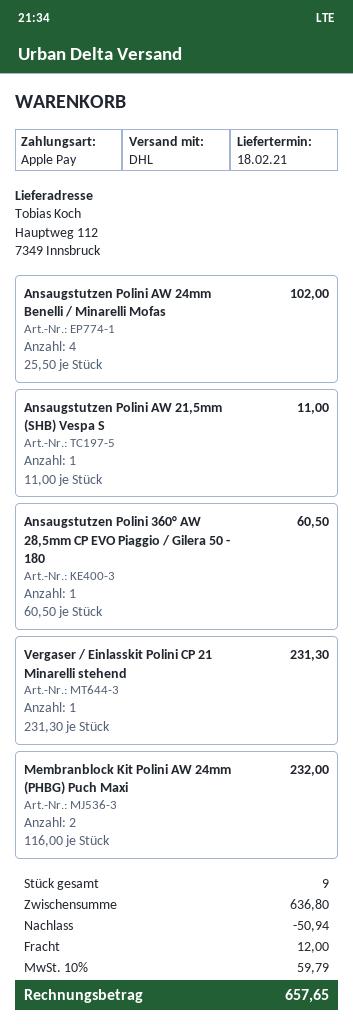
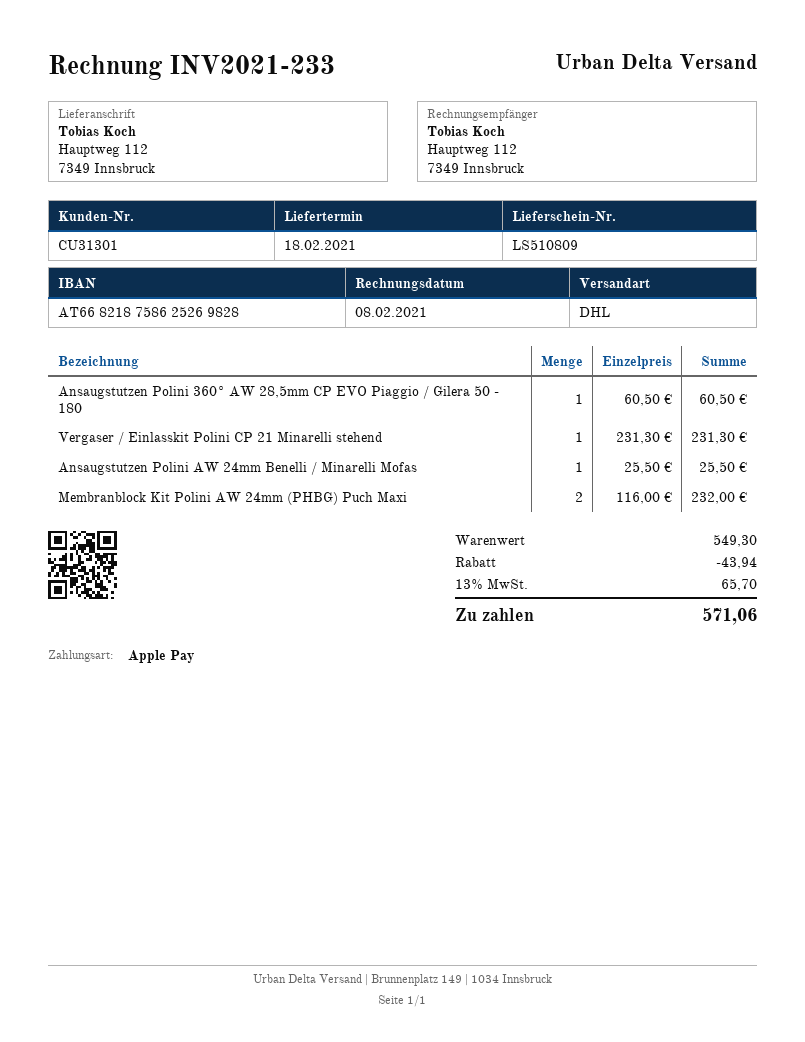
Ansaugstutzen Polini AW 24mm Benelli / Minarelli Mofas: 4 x 25.50 = 102.00 -> 1 x 25.50 = 25.50
Ansaugstutzen Polini AW 21,5mm (SHB) Vespa S: 1 x 11.00 = 11.00 -> none
subtotal: 636.80 -> 549.30
discount: 50.94 -> 43.94
shipping: 12.00 -> none
tax: 10% = 59.79 -> 13% = 65.70
total: 657.65 -> 571.06

